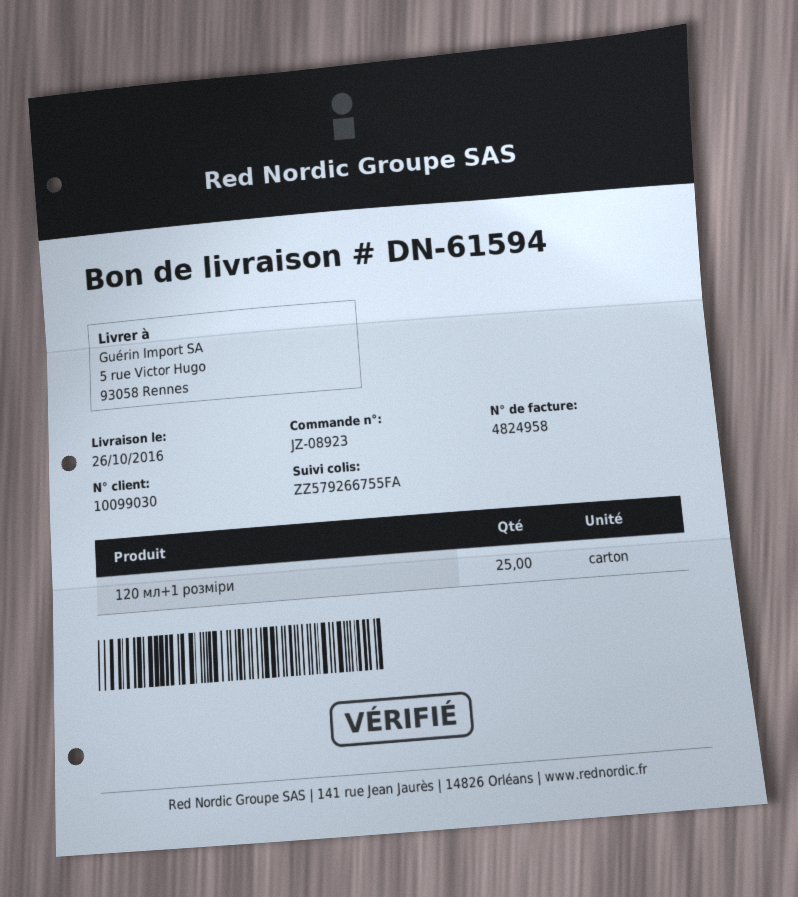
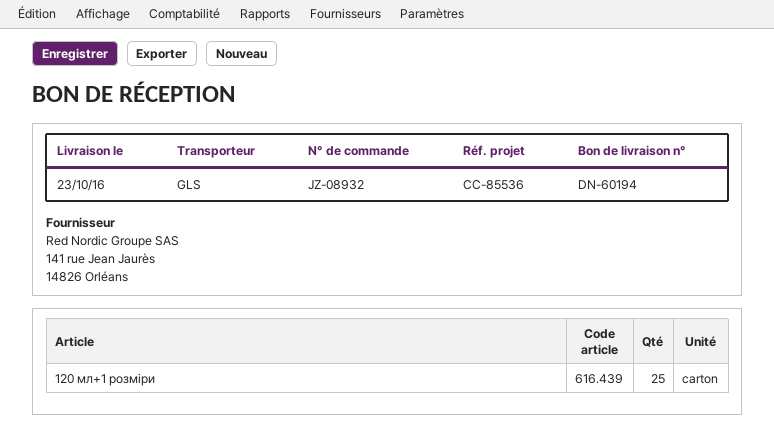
order number: JZ-08923 -> JZ-08932
delivery note number: DN-61594 -> DN-60194
delivery date: 2016-10-26 -> 2016-10-23

